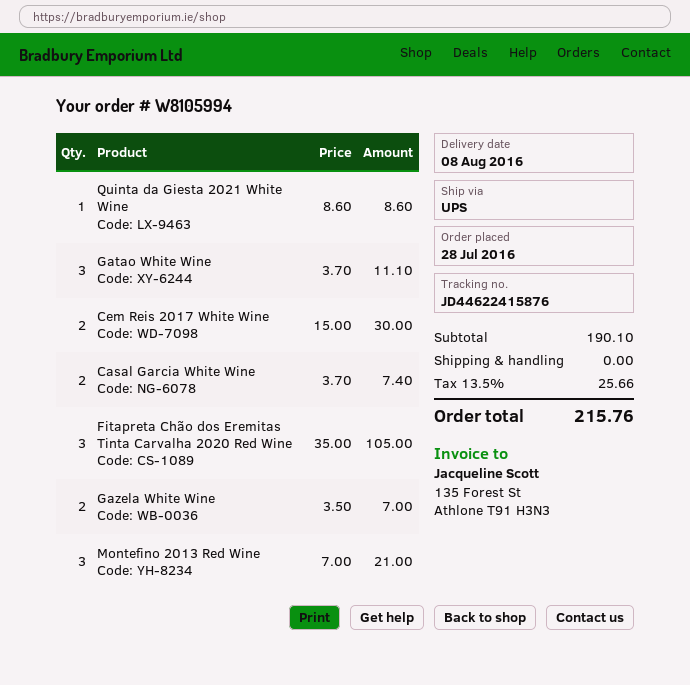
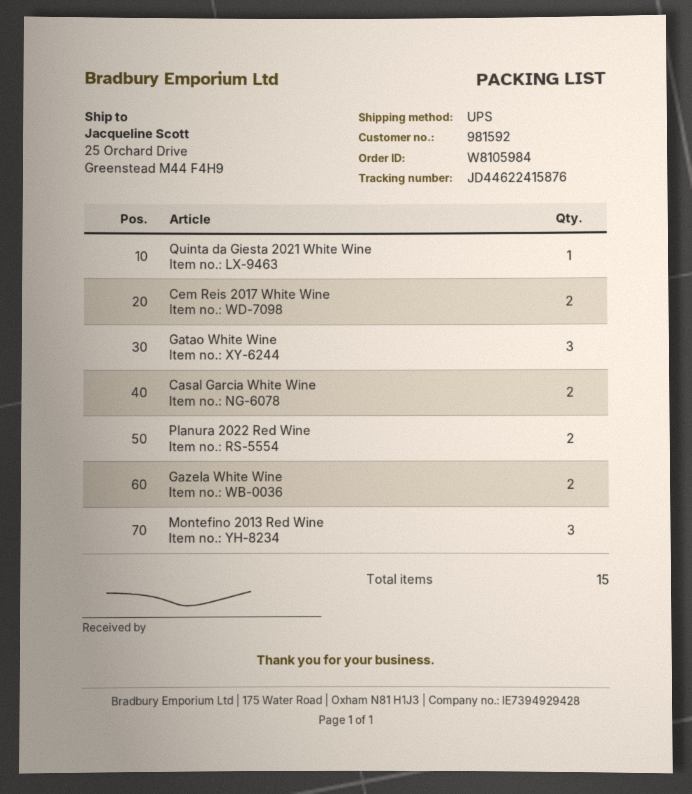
order number: W8105994 -> W8105984
Fitapreta Chão dos Eremitas Tinta Carvalha 2020 Red Wine: 3 -> none
Planura 2022 Red Wine: none -> 2

